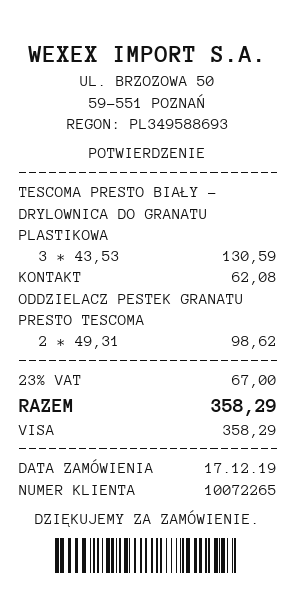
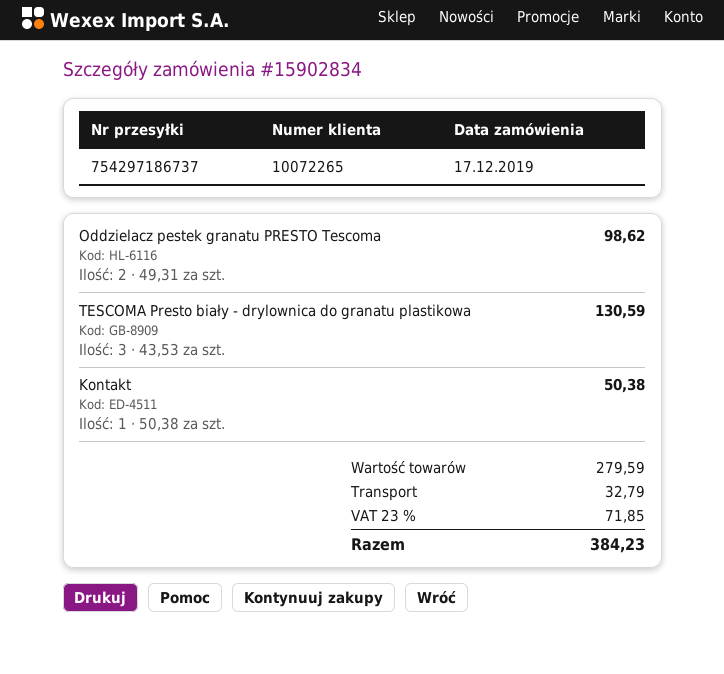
KONTAKT: 1 x 62.08 = 62.08 -> 1 x 50.38 = 50.38
shipping: none -> 32.79
tax: 23% = 67.00 -> 23% = 71.85
total: 358.29 -> 384.23

